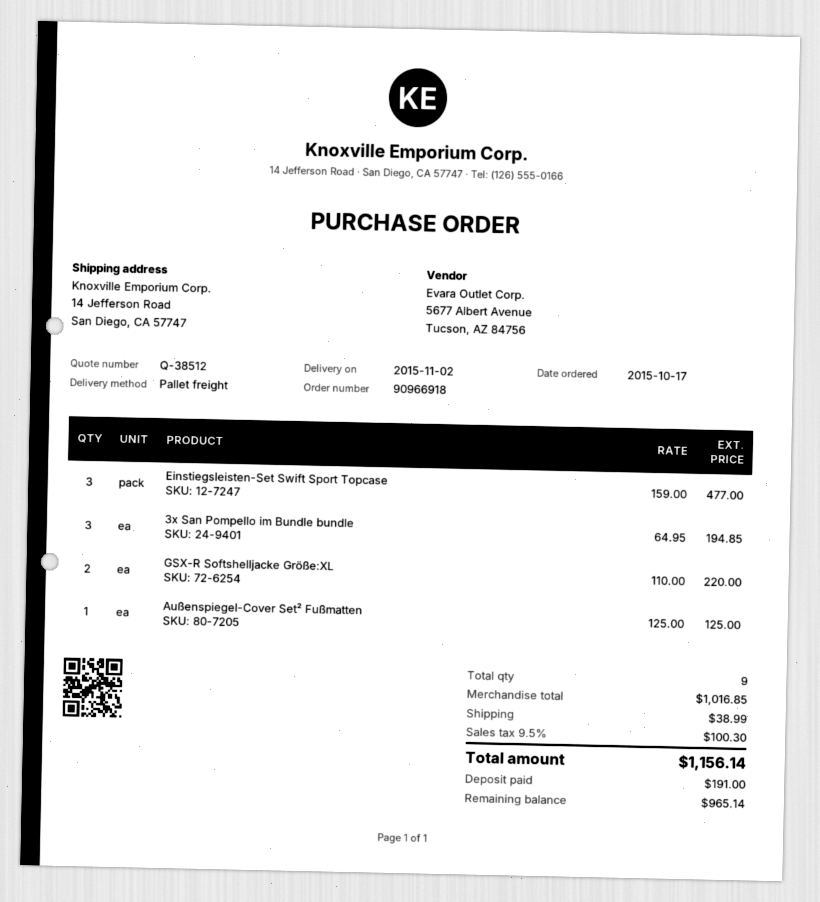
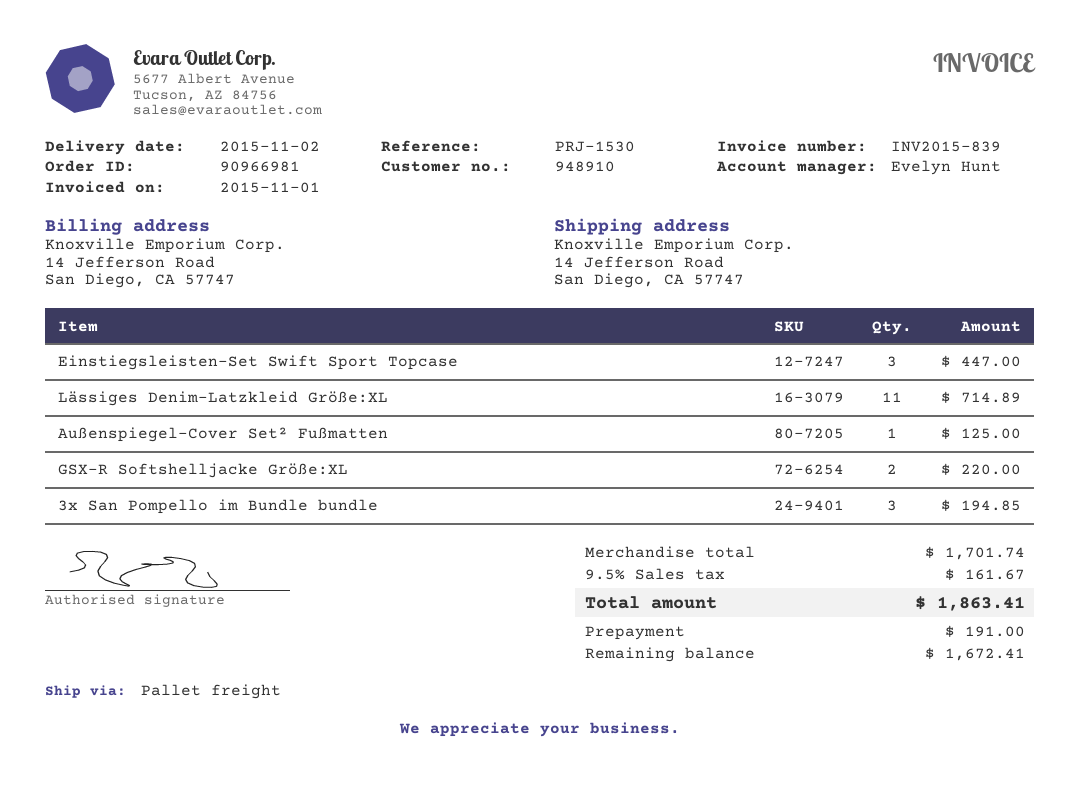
order number: 90966918 -> 90966981
Einstiegsleisten-Set Swift Sport Topcase: 3 for 477.00 -> 3 for 447.00
Lässiges Denim-Latzkleid Größe:XL: none -> 11 for 714.89
subtotal: 1016.85 -> 1701.74
shipping: 38.99 -> none
tax: 9.5% = 100.30 -> 9.5% = 161.67
total: 1156.14 -> 1863.41
balance: 965.14 -> 1672.41

